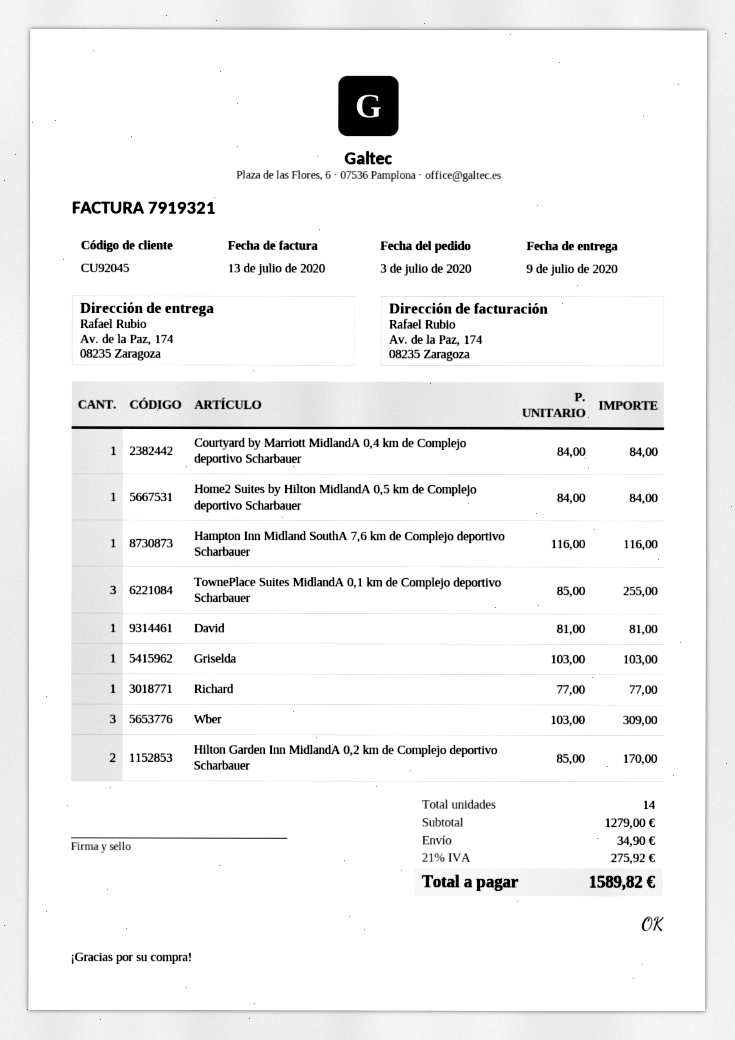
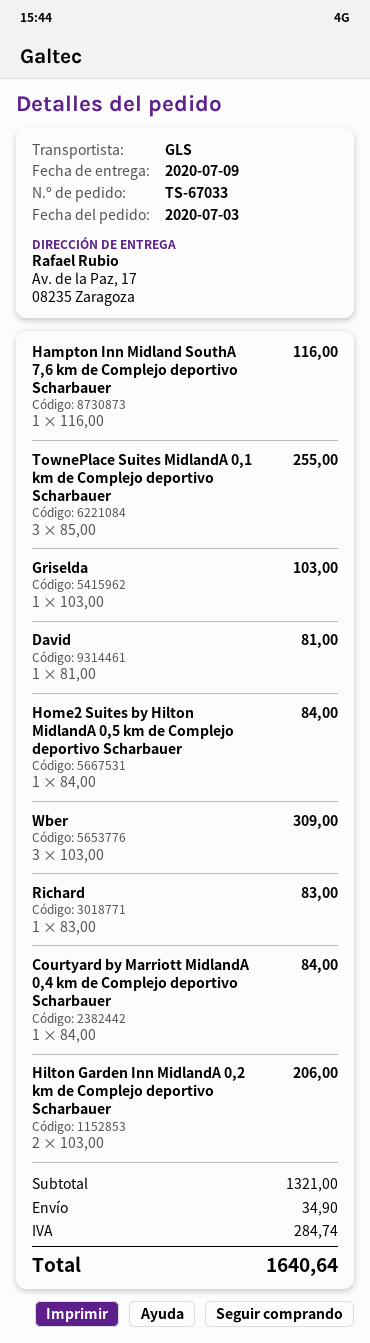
ship to: Av. de la Paz, 174, 08235 Zaragoza -> Av. de la Paz, 17, 08235 Zaragoza
Richard: 1 x 77.00 = 77.00 -> 1 x 83.00 = 83.00
Hilton Garden Inn MidlandA 0,2 km de Complejo deportivo Scharbauer: 2 x 85.00 = 170.00 -> 2 x 103.00 = 206.00
subtotal: 1279.00 -> 1321.00
tax: 275.92 -> 284.74
total: 1589.82 -> 1640.64

